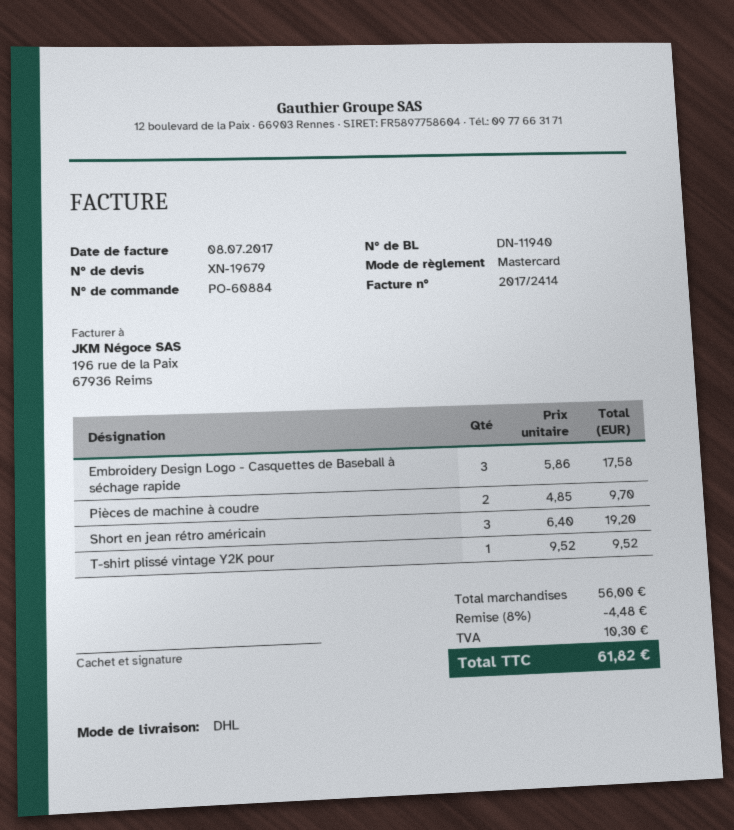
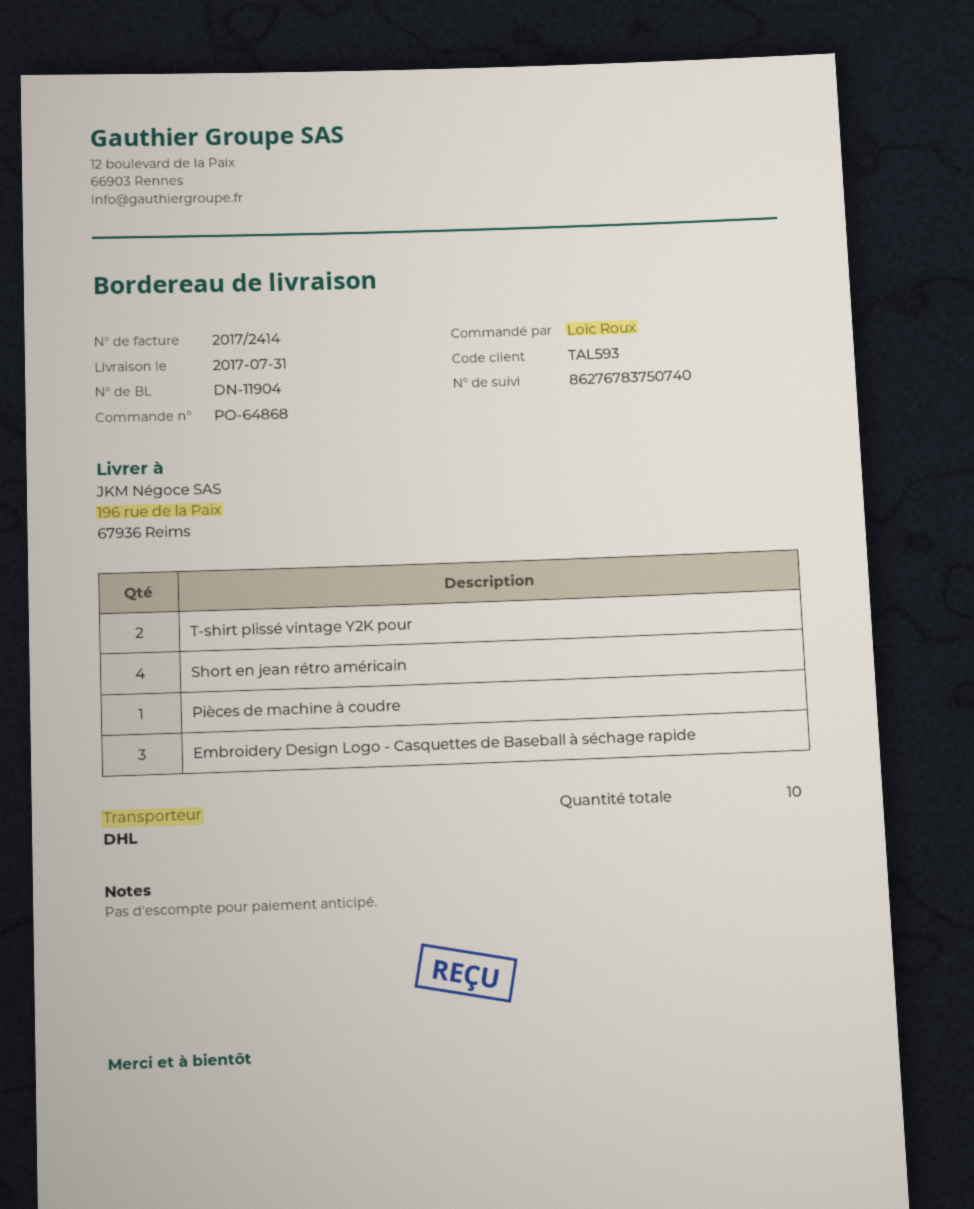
order number: PO-60884 -> PO-64868
delivery note number: DN-11940 -> DN-11904
Pièces de machine à coudre: 2 -> 1
Short en jean rétro américain: 3 -> 4
T-shirt plissé vintage Y2K pour: 1 -> 2

